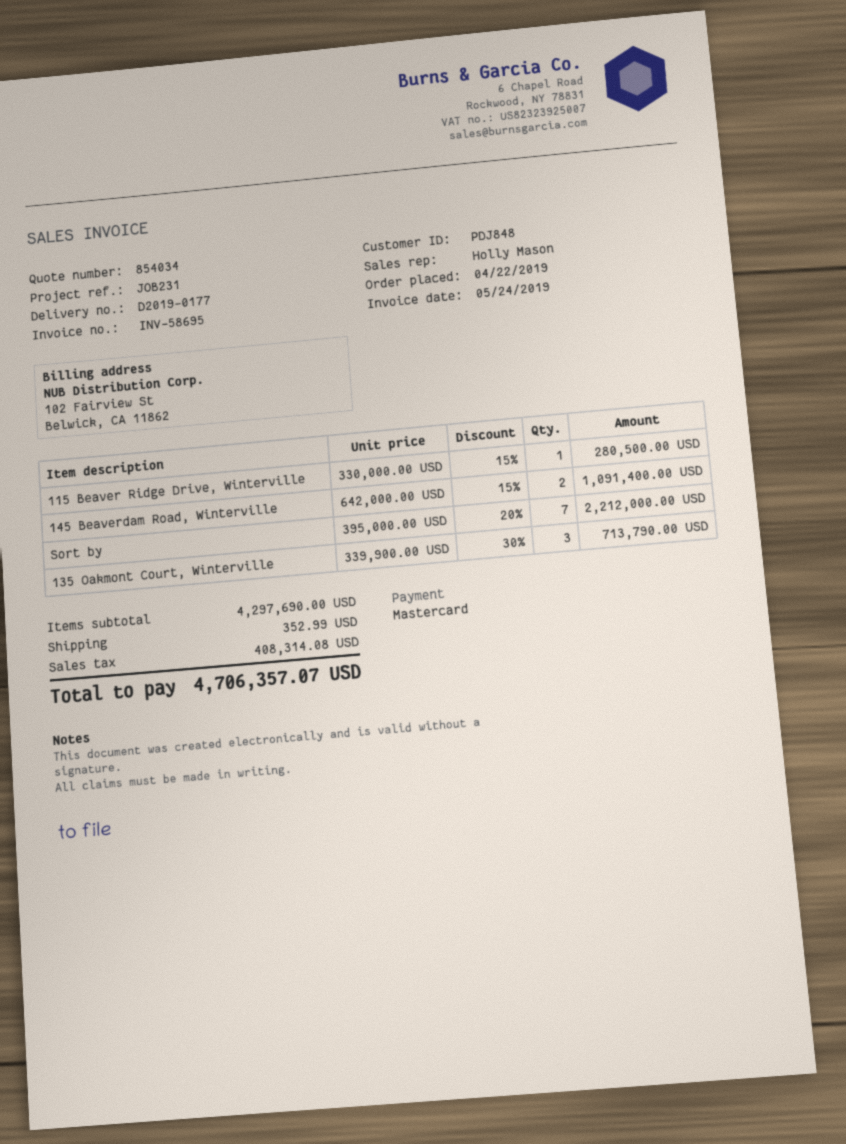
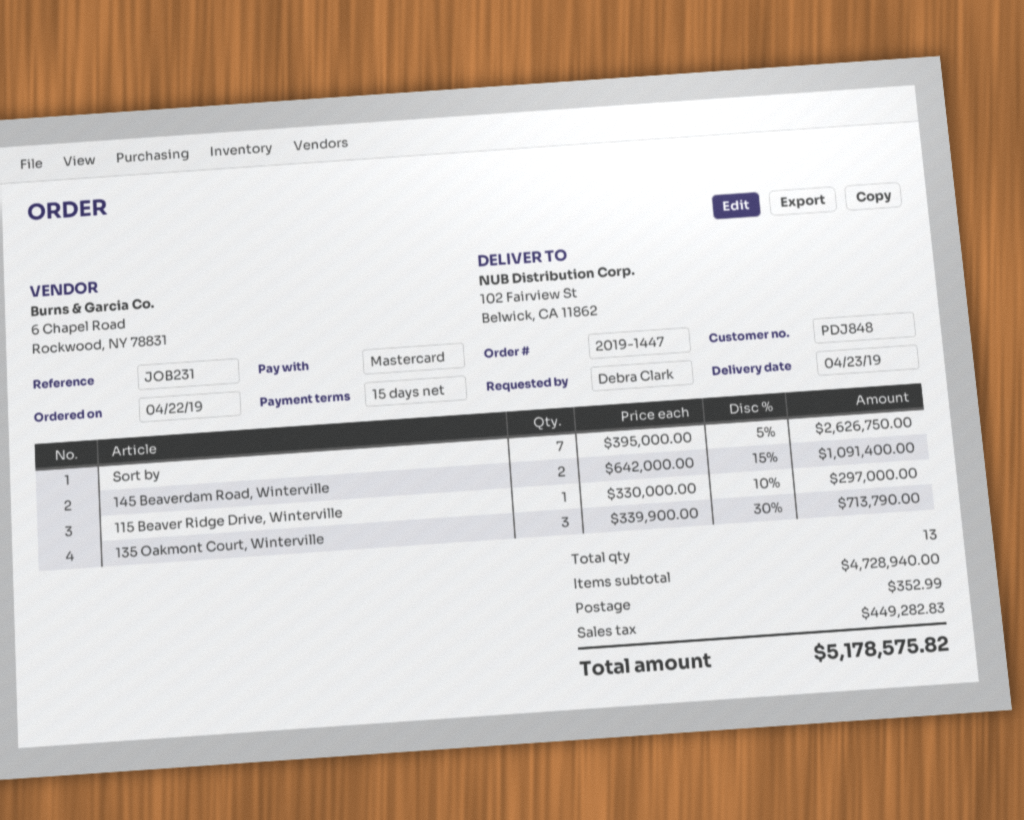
115 Beaver Ridge Drive, Winterville: 1 x 330000.00 - 15% = 280500.00 -> 1 x 330000.00 - 10% = 297000.00
Sort by: 7 x 395000.00 - 20% = 2212000.00 -> 7 x 395000.00 - 5% = 2626750.00
subtotal: 4297690.00 -> 4728940.00
tax: 408314.08 -> 449282.83
total: 4706357.07 -> 5178575.82

